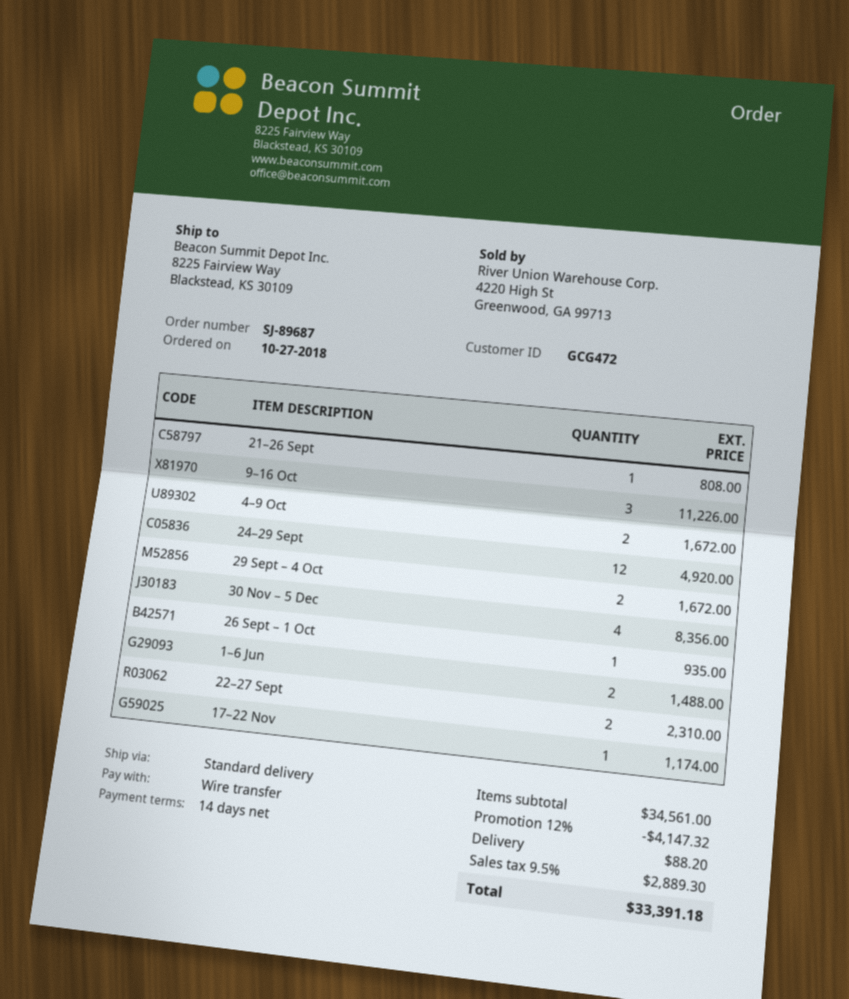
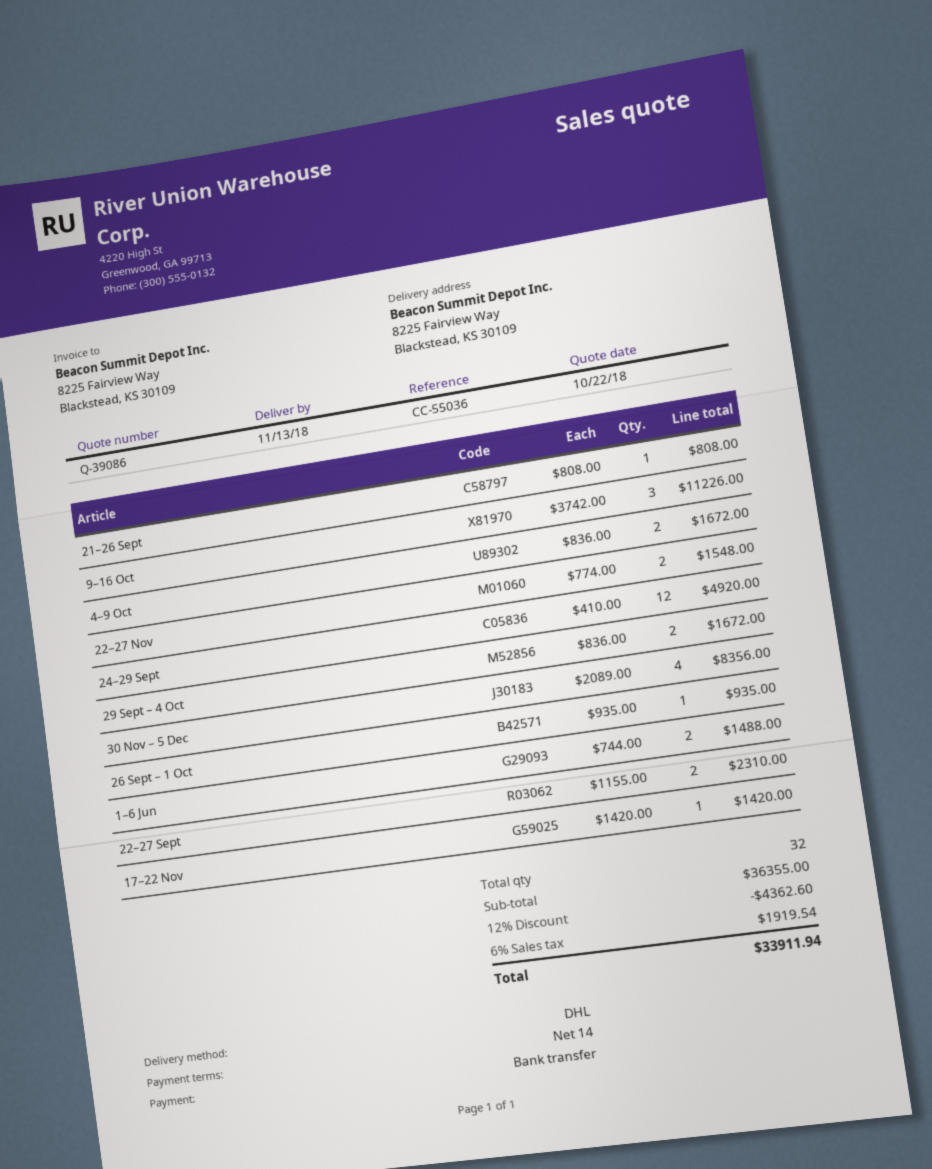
shipping method: standard -> DHL
17–22 Nov: 1 for 1174.00 -> 1 for 1420.00
22–27 Nov: none -> 2 for 1548.00
subtotal: 34561.00 -> 36355.00
discount: 12% = 4147.32 -> 12% = 4362.60
shipping: 88.20 -> none
tax: 9.5% = 2889.30 -> 6% = 1919.54
total: 33391.18 -> 33911.94

